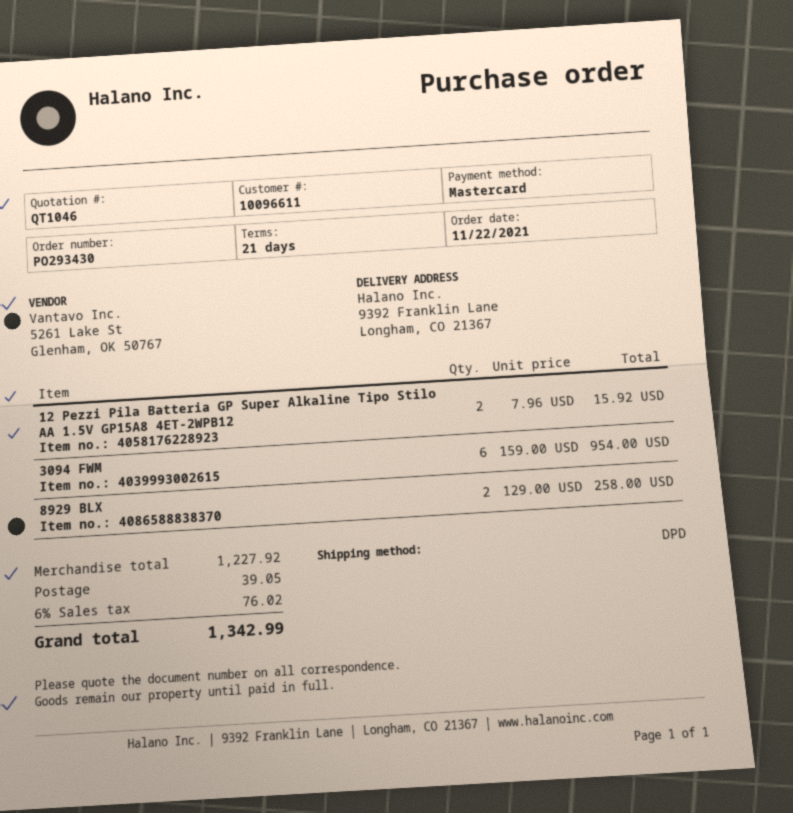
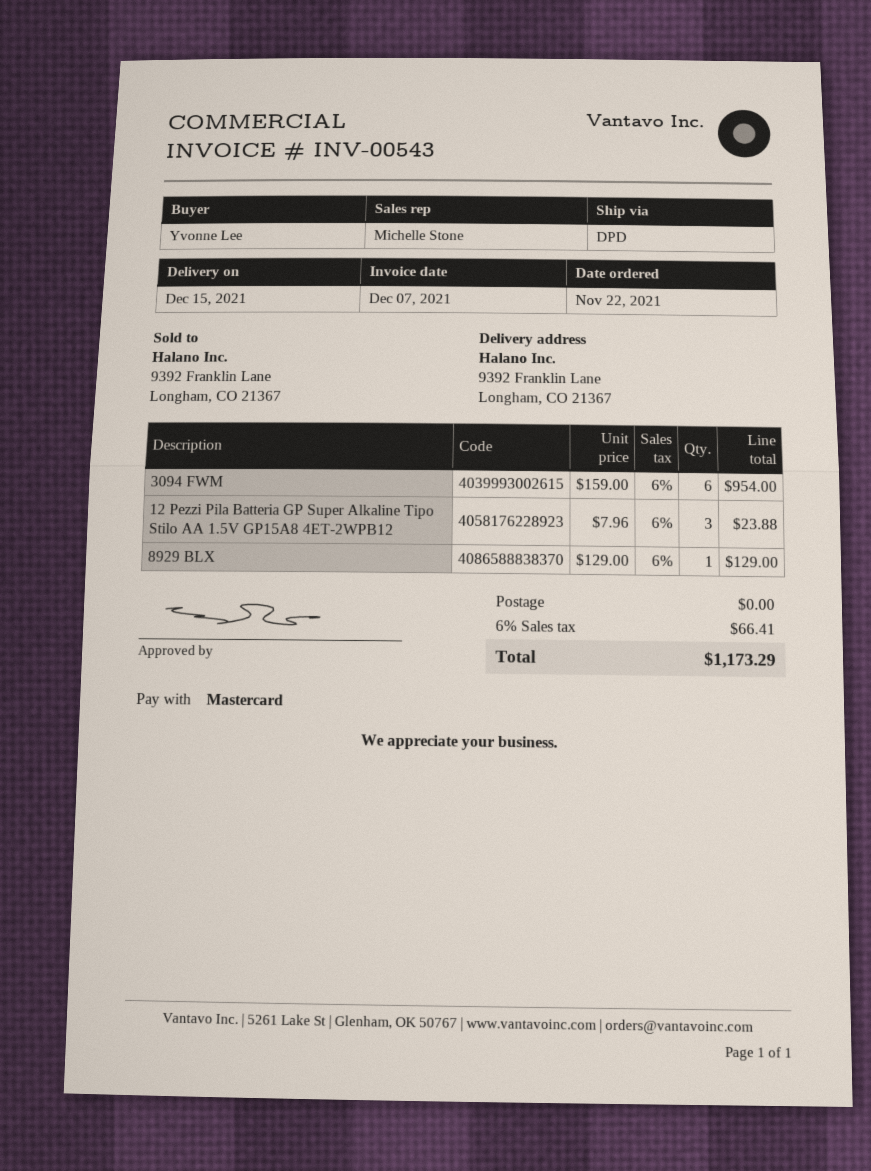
12 Pezzi Pila Batteria GP Super Alkaline Tipo Stilo AA 1.5V GP15A8 4ET-2WPB12: 2 x 7.96 = 15.92 -> 3 x 7.96 = 23.88
8929 BLX: 2 x 129.00 = 258.00 -> 1 x 129.00 = 129.00
shipping: 39.05 -> 0.00
tax: 6% = 76.02 -> 6% = 66.41
total: 1342.99 -> 1173.29

